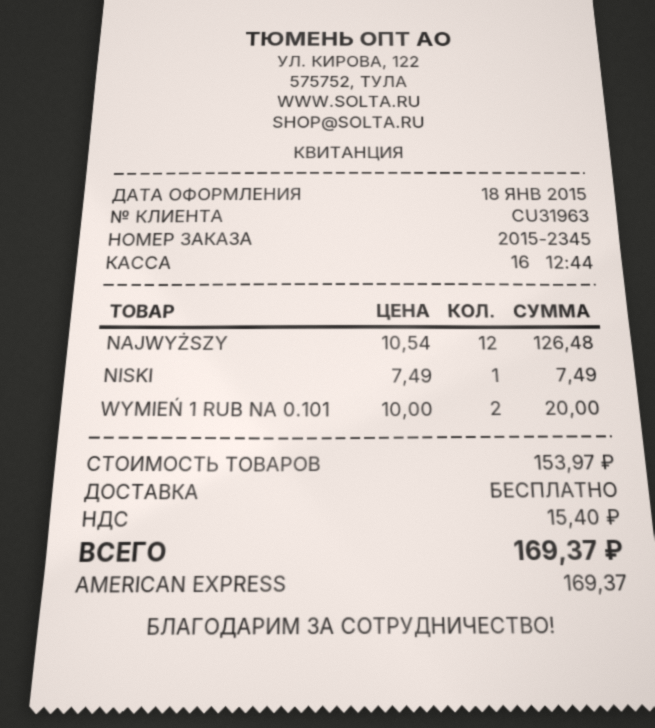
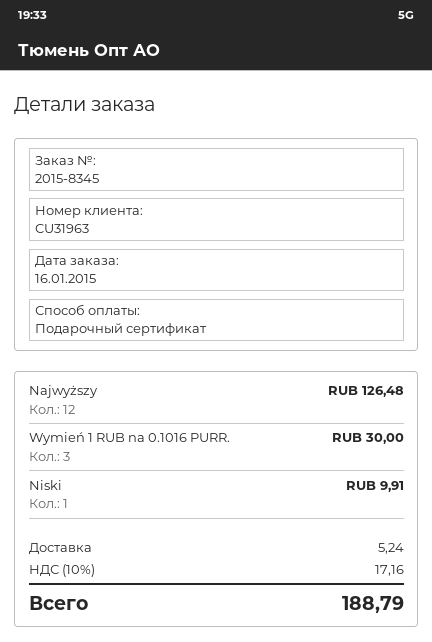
order number: 2015-2345 -> 2015-8345
order date: 2015-01-18 -> 2015-01-16
payment method: American Express -> gift card
NISKI: 1 for 7.49 -> 1 for 9.91
WYMIEŃ 1 RUB NA 0.101: 2 for 20.00 -> 3 for 30.00
shipping: 0.00 -> 5.24
tax: 15.40 -> 17.16
total: 169.37 -> 188.79

